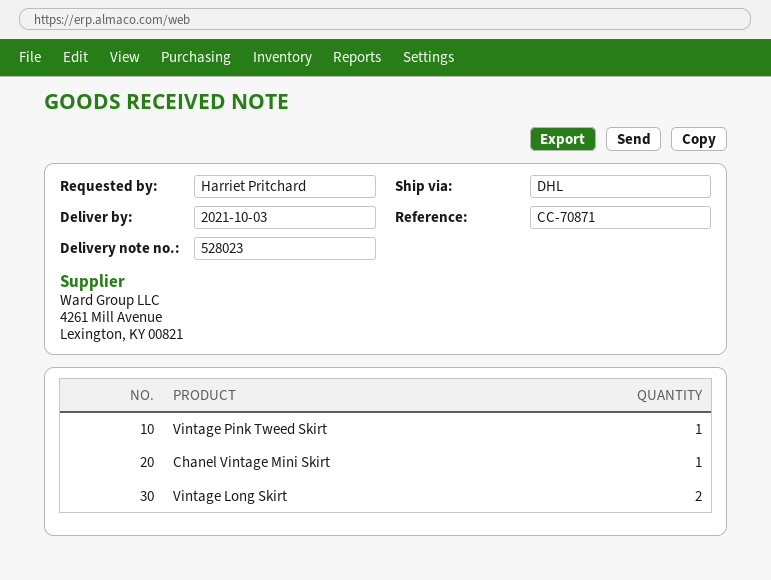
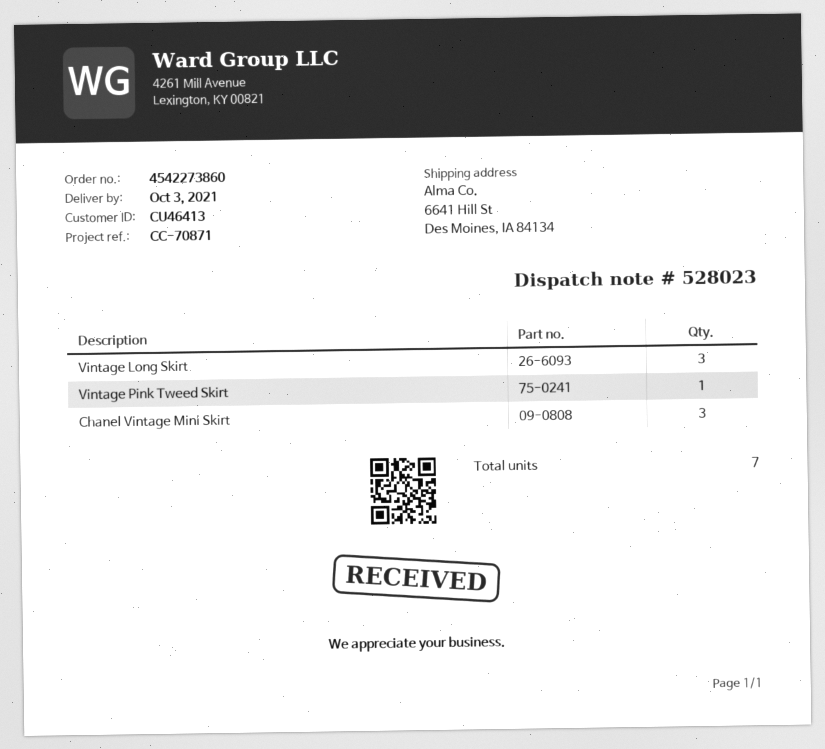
Chanel Vintage Mini Skirt: 1 -> 3
Vintage Long Skirt: 2 -> 3

